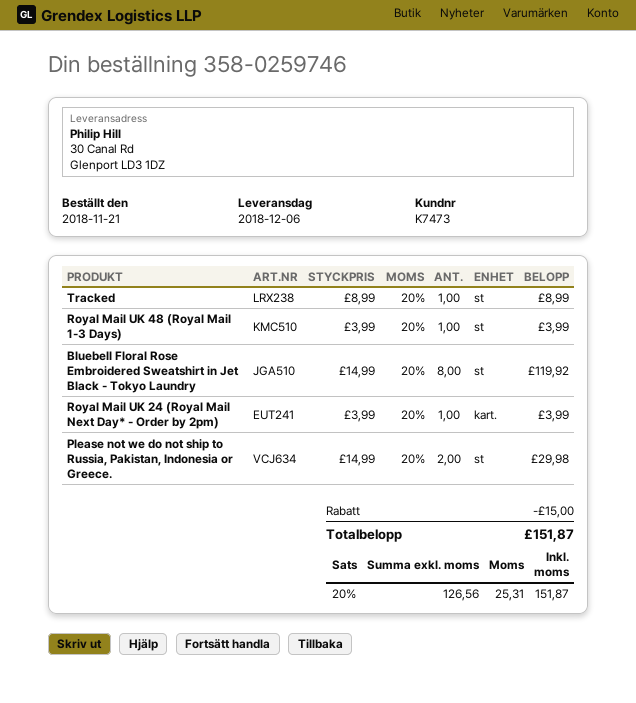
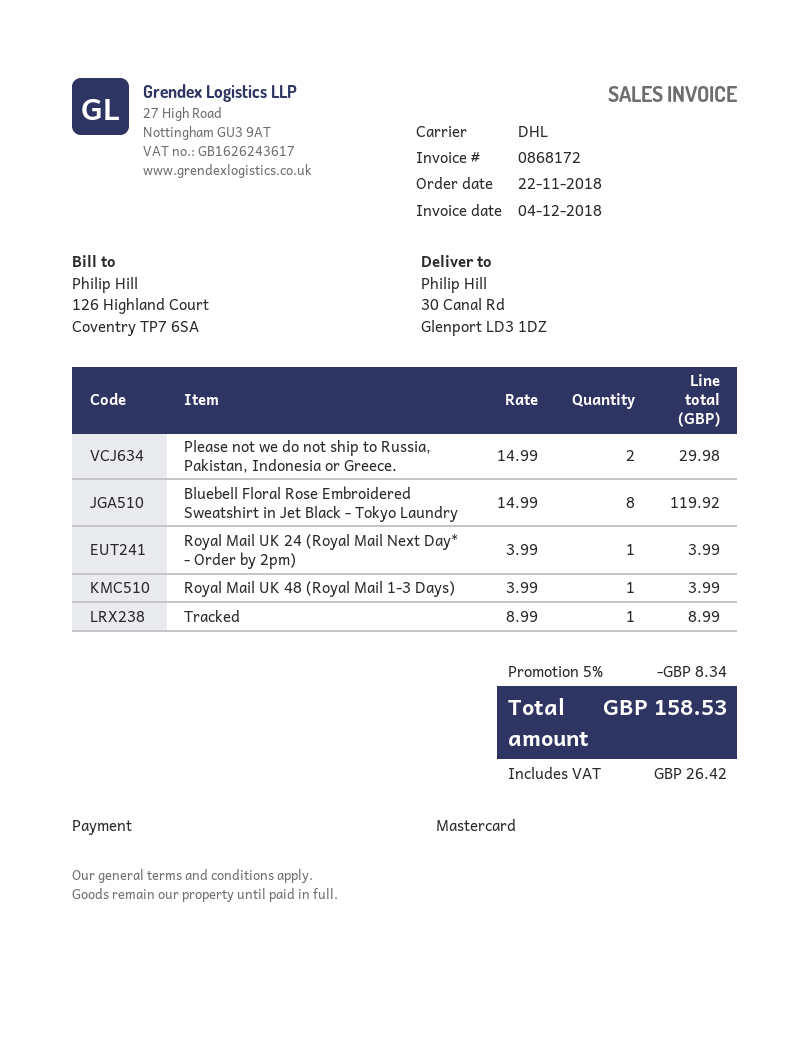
order date: 2018-11-21 -> 2018-11-22
discount: 15.00 -> 8.34
tax: 25.31 -> 26.42
total: 151.87 -> 158.53

